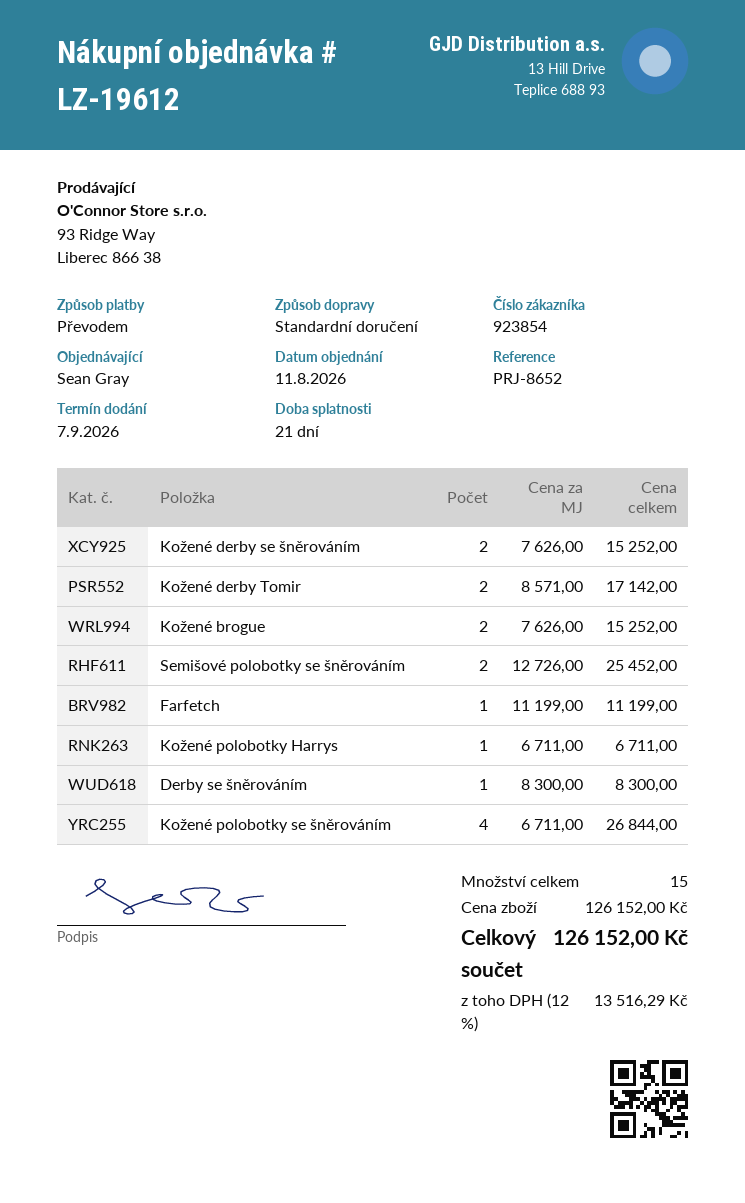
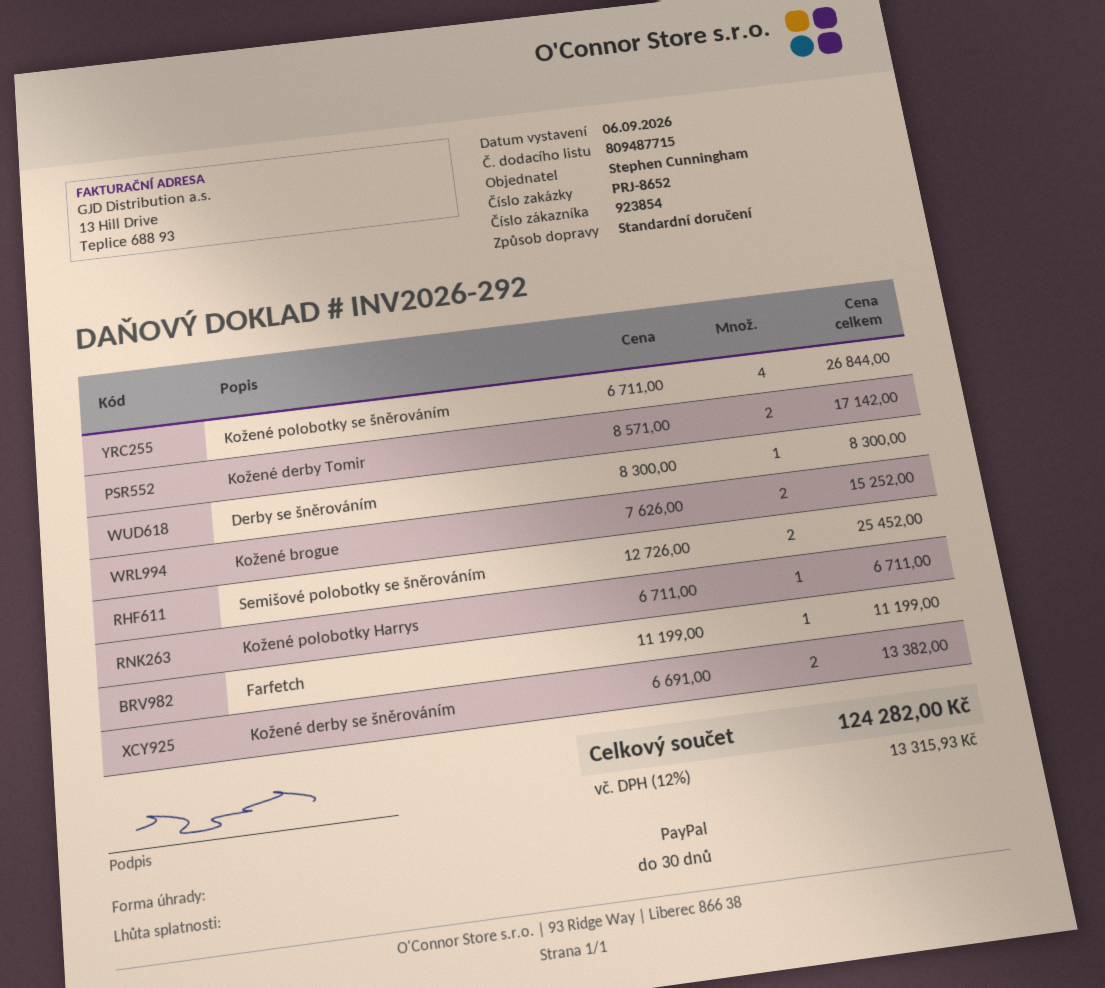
payment terms: 21 days -> 30 days
ordered by: Sean Gray -> Stephen Cunningham
payment method: bank transfer -> PayPal
Kožené derby se šněrováním: 2 x 7626.00 = 15252.00 -> 2 x 6691.00 = 13382.00
tax: 12% = 13516.29 -> 12% = 13315.93
total: 126152.00 -> 124282.00

